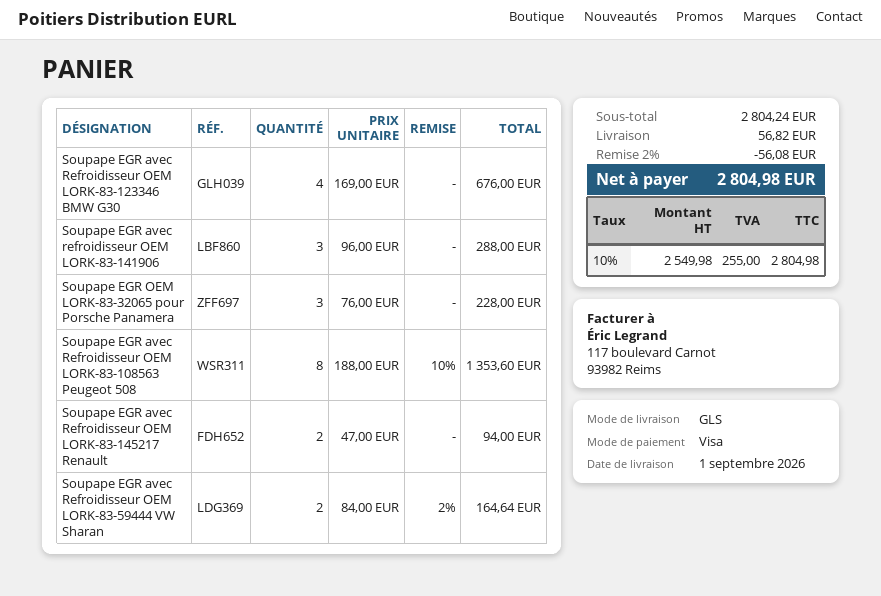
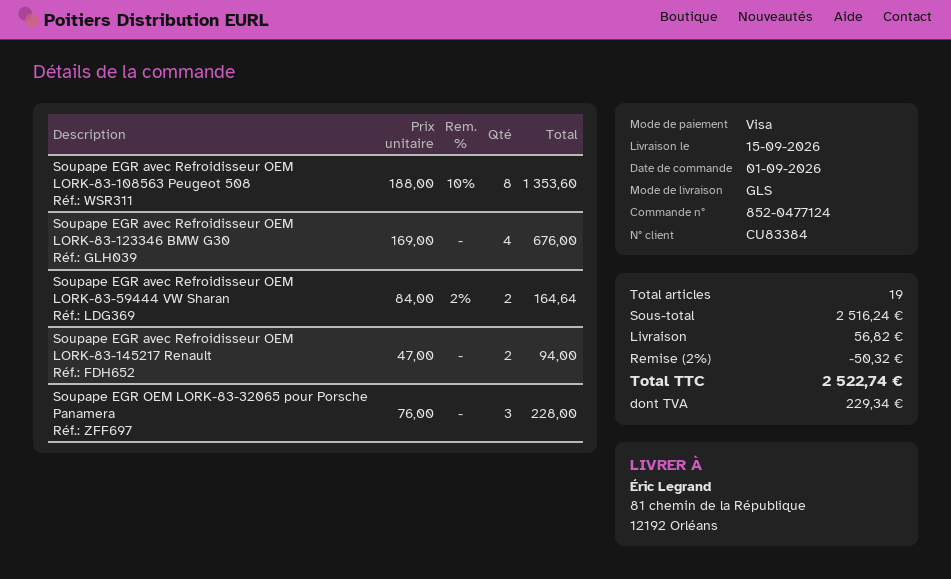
delivery date: 2026-09-01 -> 2026-09-15
Soupape EGR avec refroidisseur OEM LORK-83-141906: 3 x 96.00 = 288.00 -> none
subtotal: 2804.24 -> 2516.24
discount: 2% = 56.08 -> 2% = 50.32
tax: 255.00 -> 229.34
total: 2804.98 -> 2522.74

